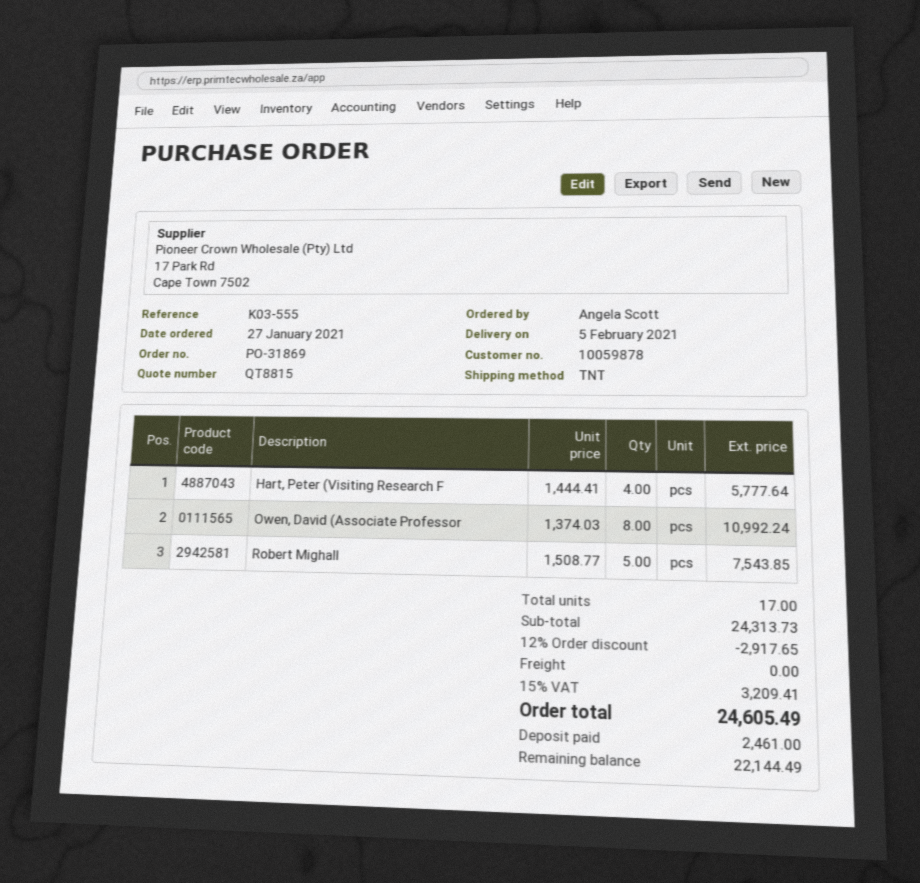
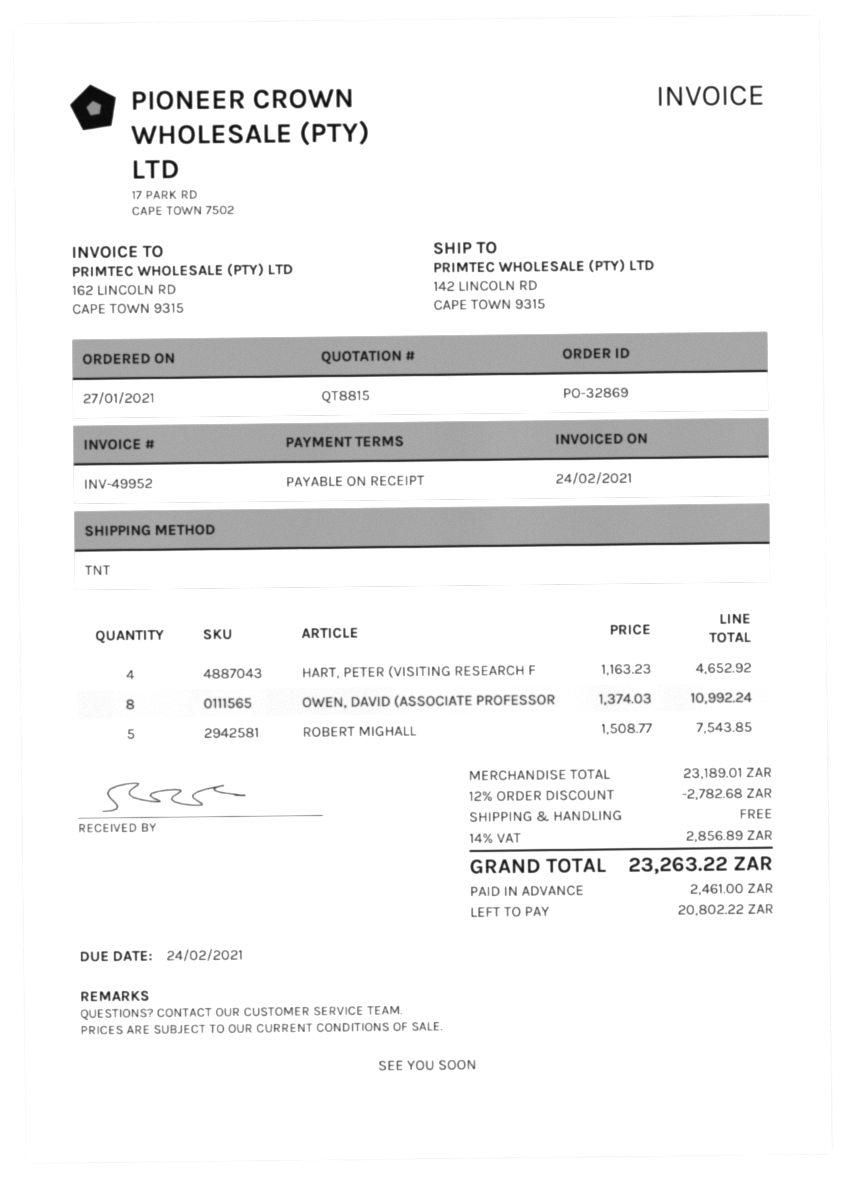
order number: PO-31869 -> PO-32869
Hart, Peter (Visiting Research F: 4 x 1444.41 = 5777.64 -> 4 x 1163.23 = 4652.92
subtotal: 24313.73 -> 23189.01
discount: 12% = 2917.65 -> 12% = 2782.68
tax: 15% = 3209.41 -> 14% = 2856.89
total: 24605.49 -> 23263.22
balance: 22144.49 -> 20802.22

